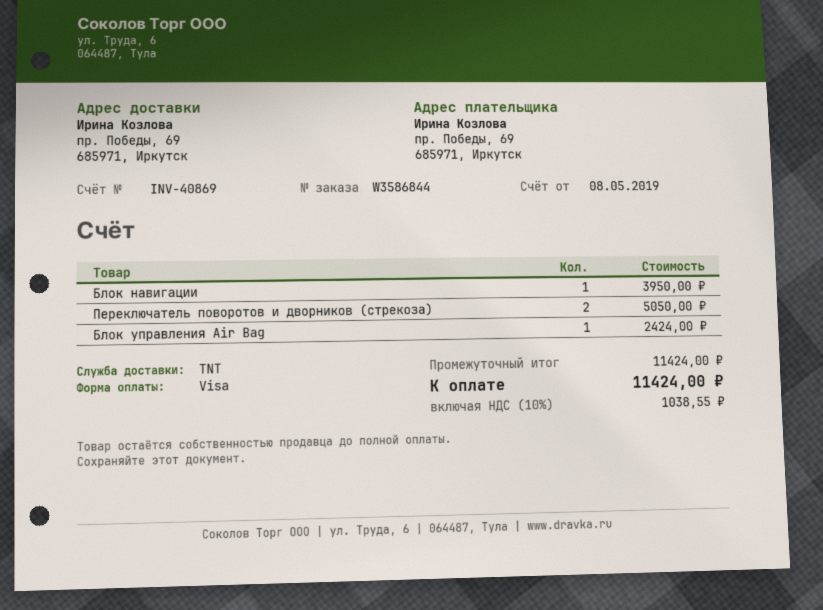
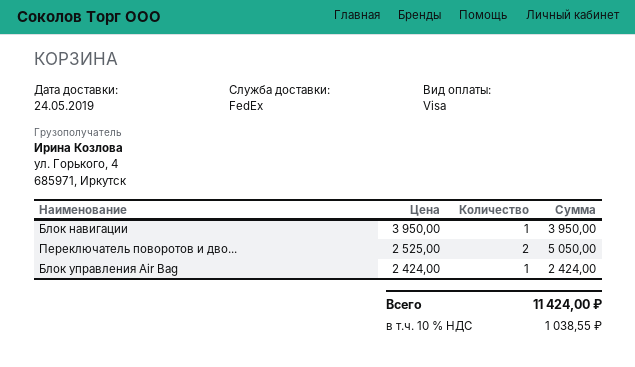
shipping method: TNT -> FedEx
ship to: пр. Победы, 69, 685971, Иркутск -> ул. Горького, 4, 685971, Иркутск

